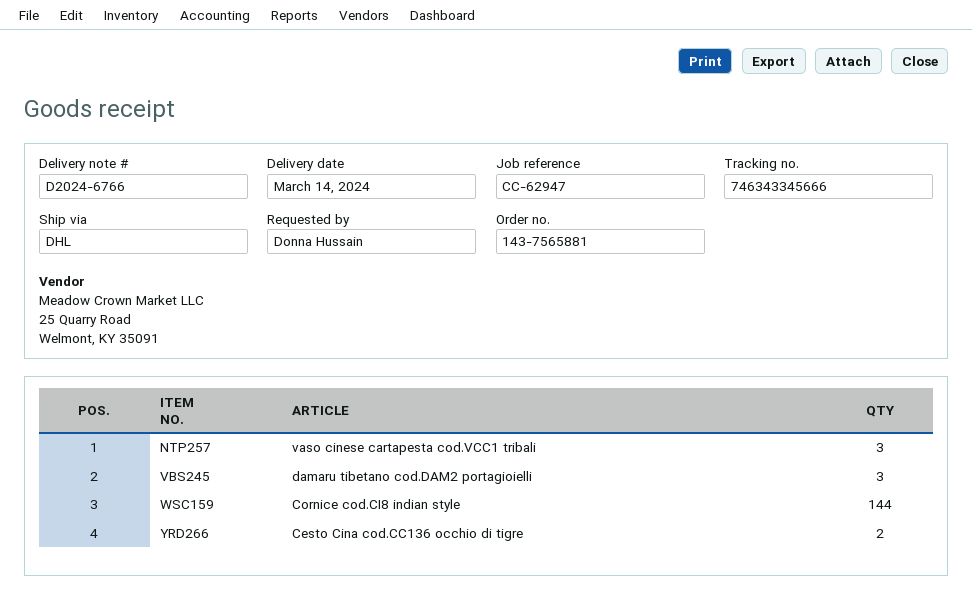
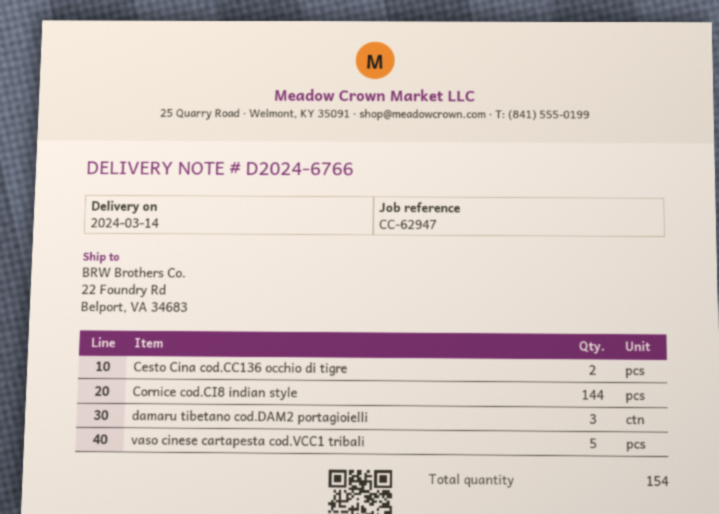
vaso cinese cartapesta cod.VCC1 tribali: 3 -> 5

